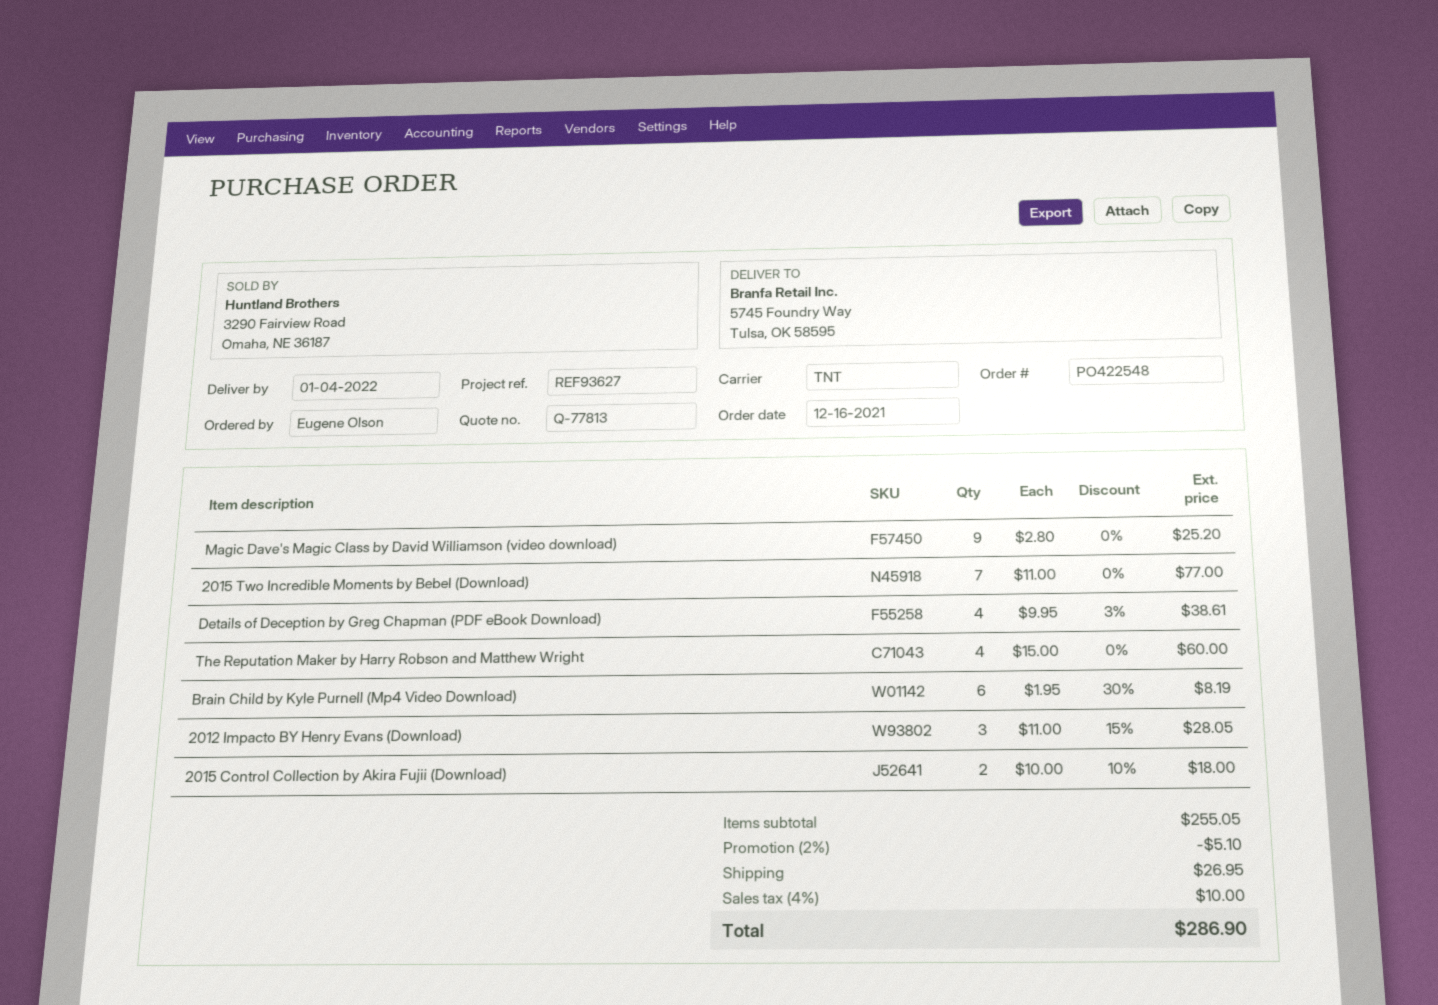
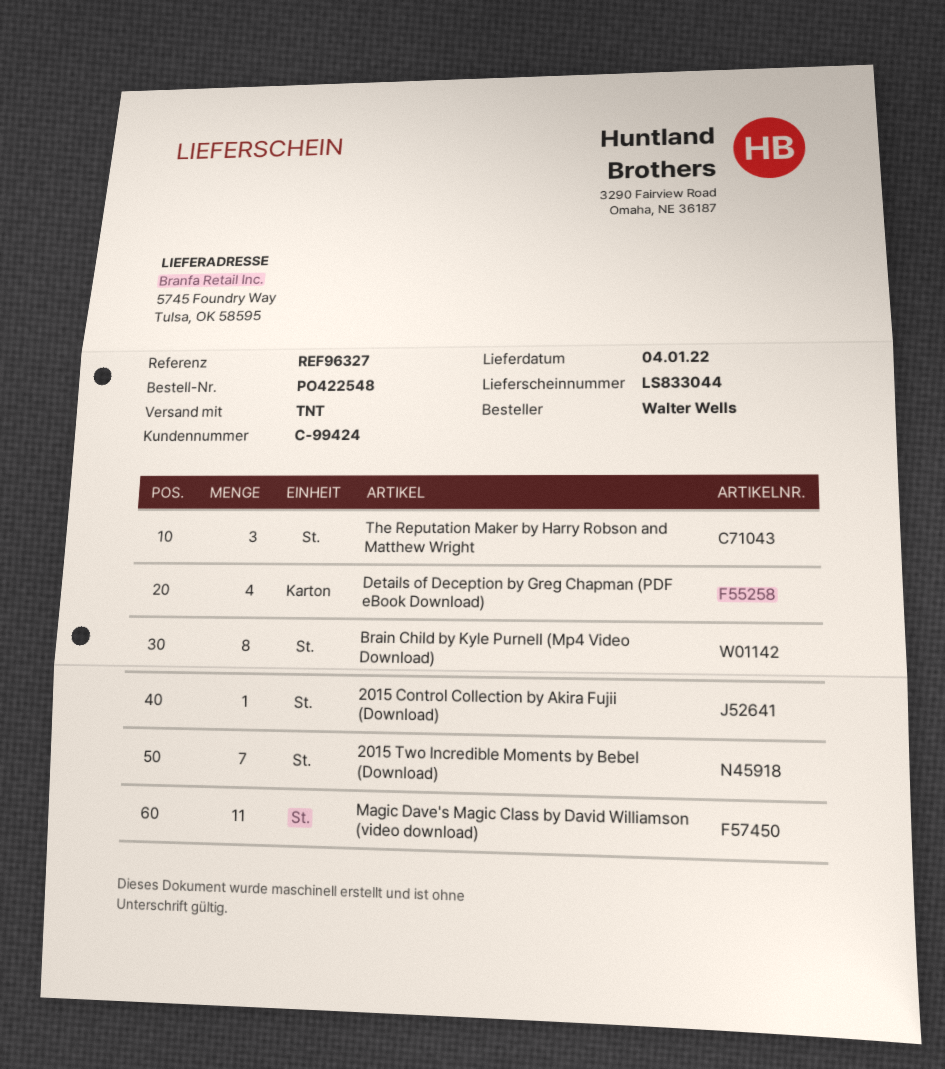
reference: REF93627 -> REF96327
ordered by: Eugene Olson -> Walter Wells
Magic Dave's Magic Class by David Williamson (video download): 9 -> 11
The Reputation Maker by Harry Robson and Matthew Wright: 4 -> 3
Brain Child by Kyle Purnell (Mp4 Video Download): 6 -> 8
2012 Impacto BY Henry Evans (Download): 3 -> none
2015 Control Collection by Akira Fujii (Download): 2 -> 1

